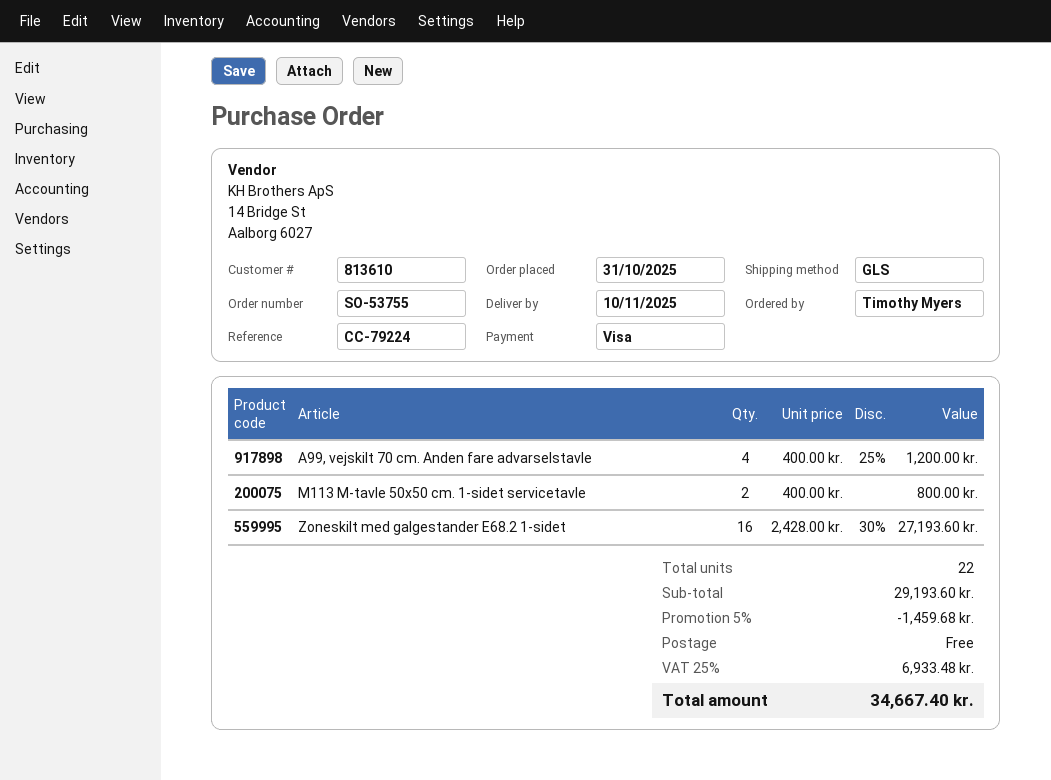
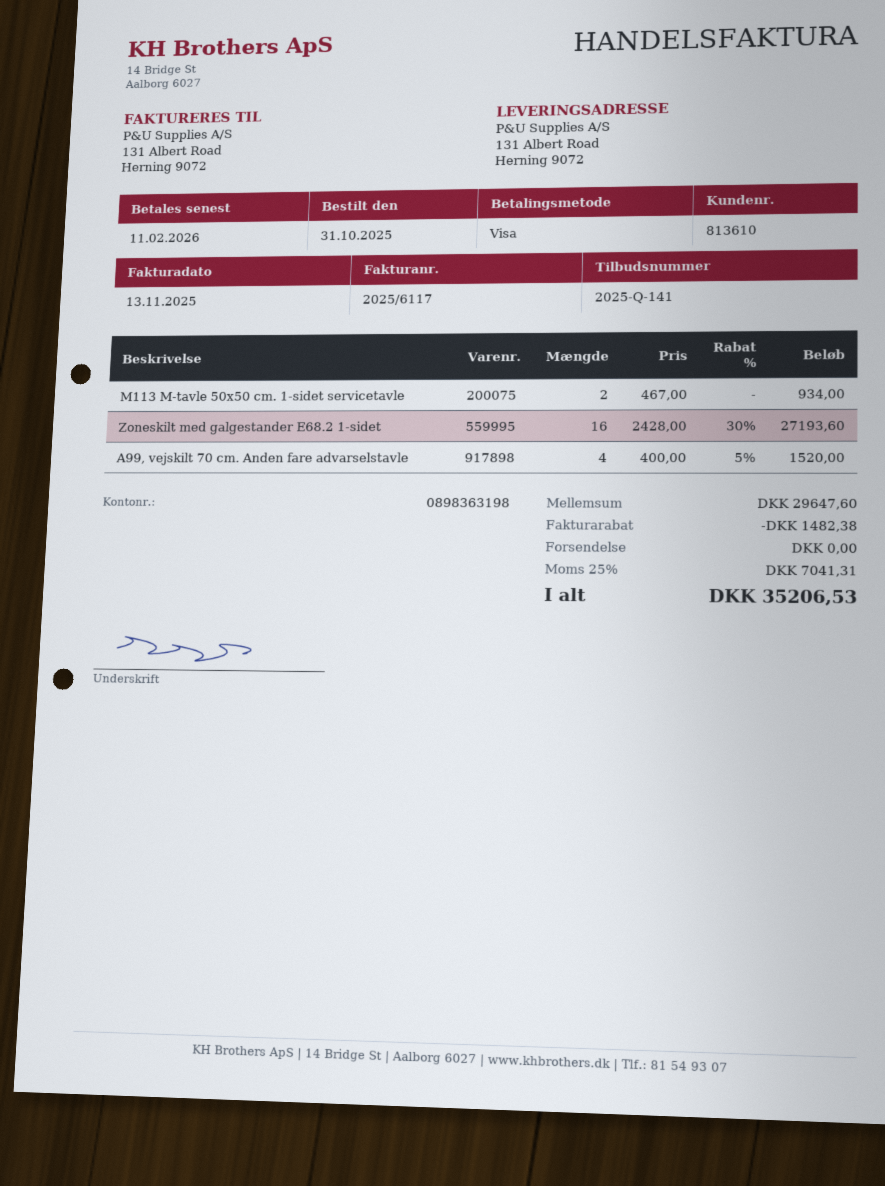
A99, vejskilt 70 cm. Anden fare advarselstavle: 4 x 400.00 - 25% = 1200.00 -> 4 x 400.00 - 5% = 1520.00
M113 M-tavle 50x50 cm. 1-sidet servicetavle: 2 x 400.00 = 800.00 -> 2 x 467.00 = 934.00
subtotal: 29193.60 -> 29647.60
discount: 1459.68 -> 1482.38
tax: 25% = 6933.48 -> 25% = 7041.31
total: 34667.40 -> 35206.53

